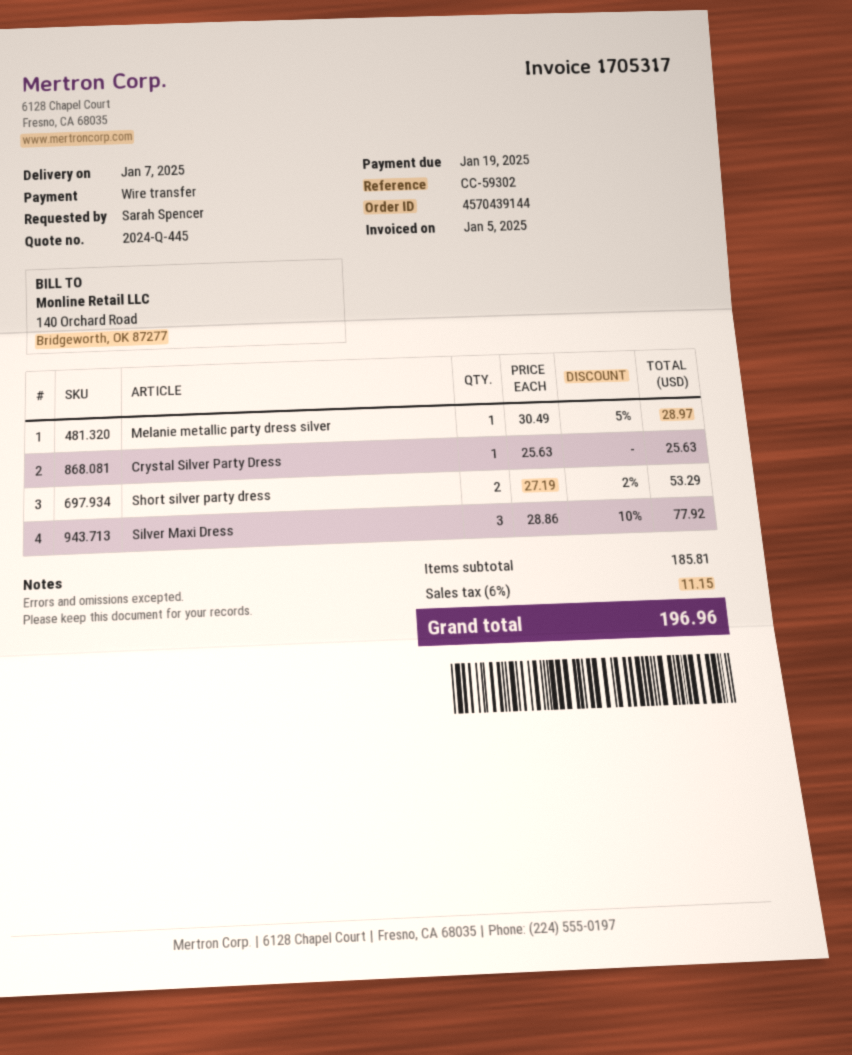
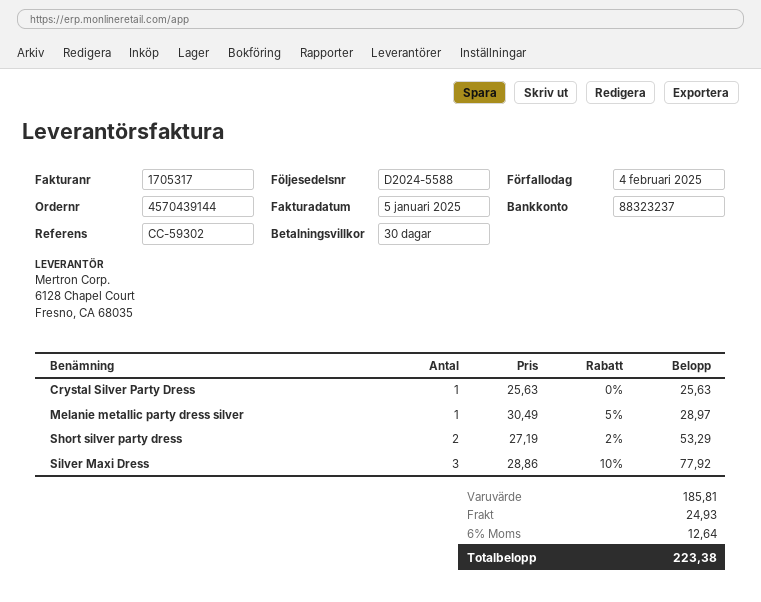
due date: 2025-01-19 -> 2025-02-04
shipping: none -> 24.93
tax: 6% = 11.15 -> 6% = 12.64
total: 196.96 -> 223.38

